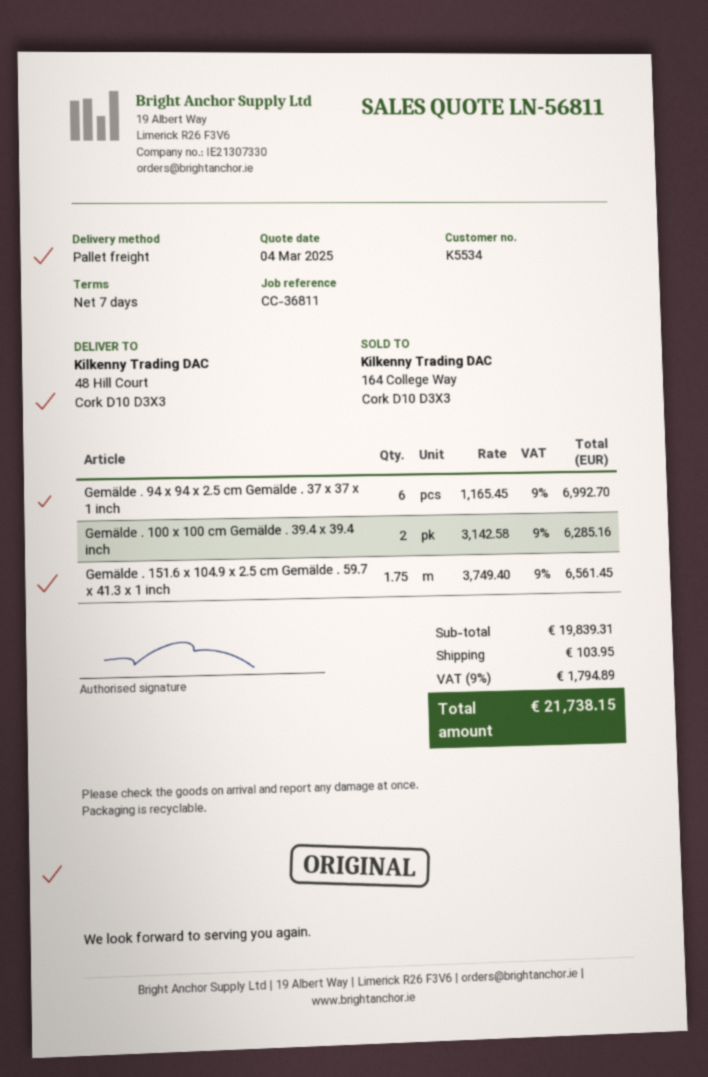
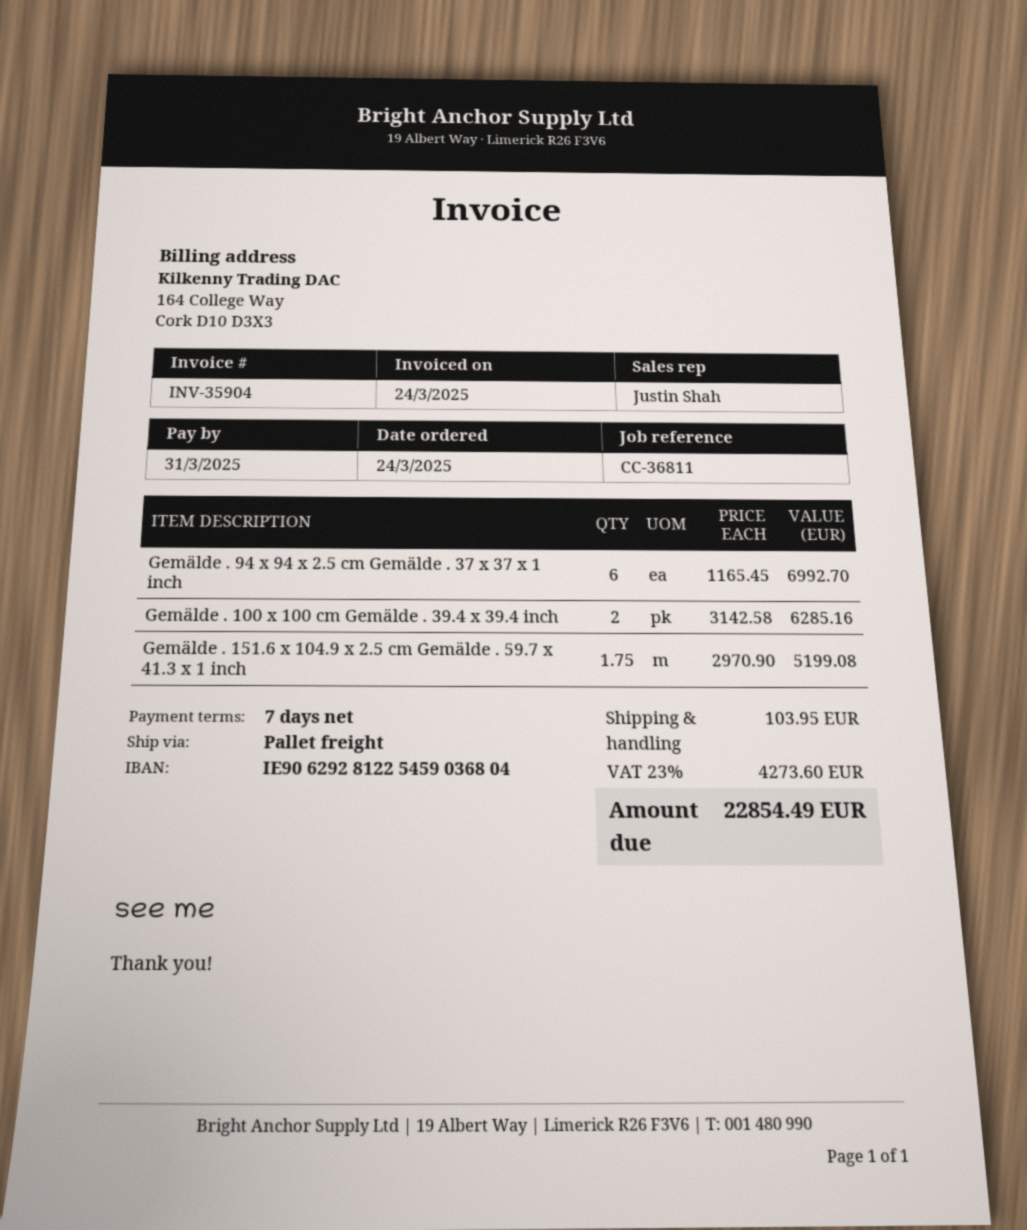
Gemälde . 151.6 x 104.9 x 2.5 cm Gemälde . 59.7 x 41.3 x 1 inch: 1.75 x 3749.40 = 6561.45 -> 1.75 x 2970.90 = 5199.08
tax: 9% = 1794.89 -> 23% = 4273.60
total: 21738.15 -> 22854.49

